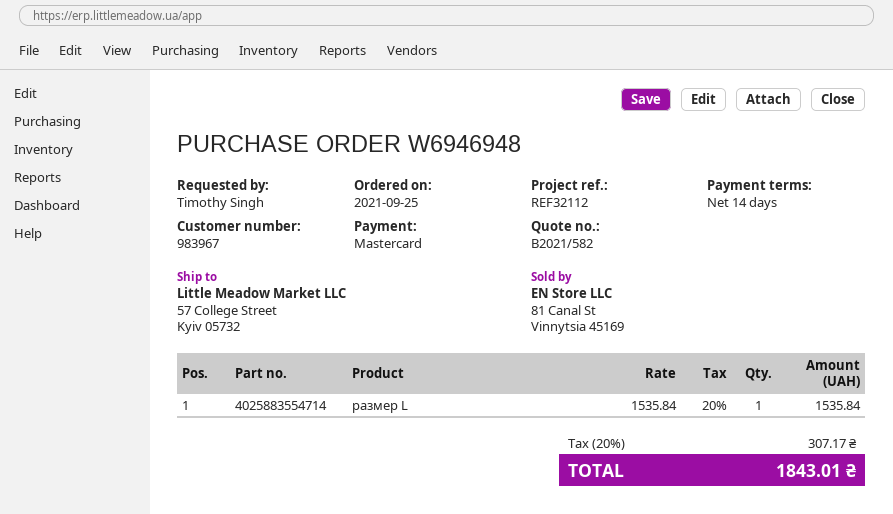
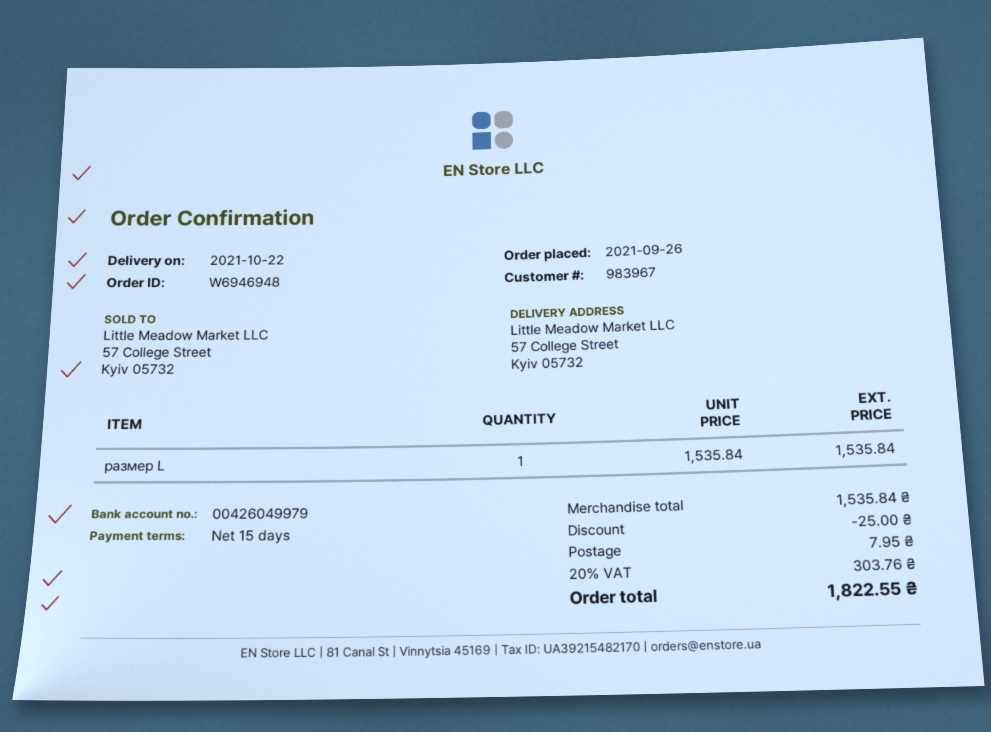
order date: 2021-09-25 -> 2021-09-26
payment terms: 14 days -> 15 days
discount: none -> 25.00
shipping: none -> 7.95
tax: 20% = 307.17 -> 20% = 303.76
total: 1843.01 -> 1822.55

